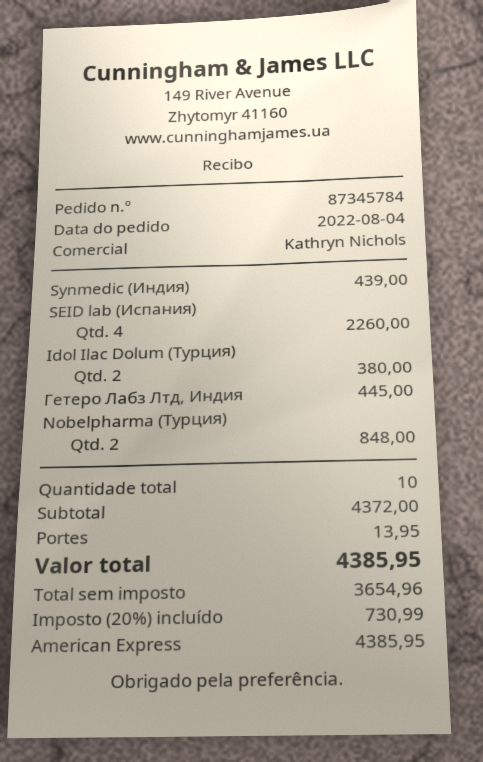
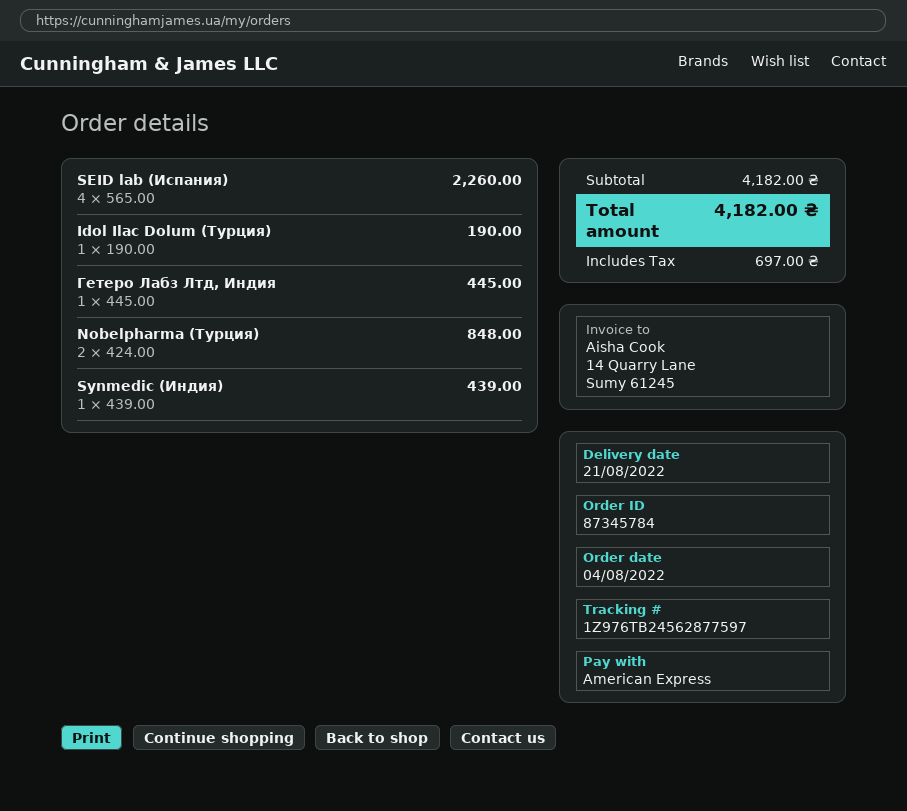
Idol Ilac Dolum (Турция): 2 for 380.00 -> 1 for 190.00
subtotal: 4372.00 -> 4182.00
shipping: 13.95 -> none
tax: 730.99 -> 697.00
total: 4385.95 -> 4182.00

